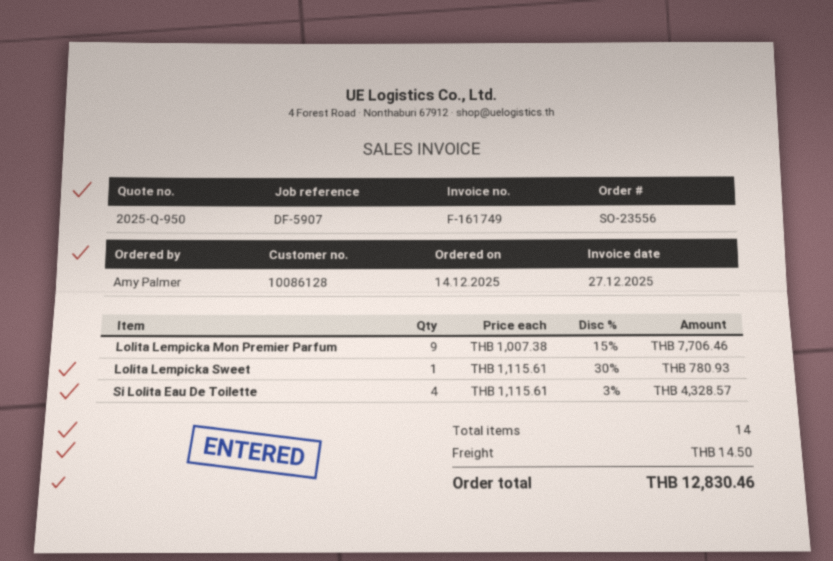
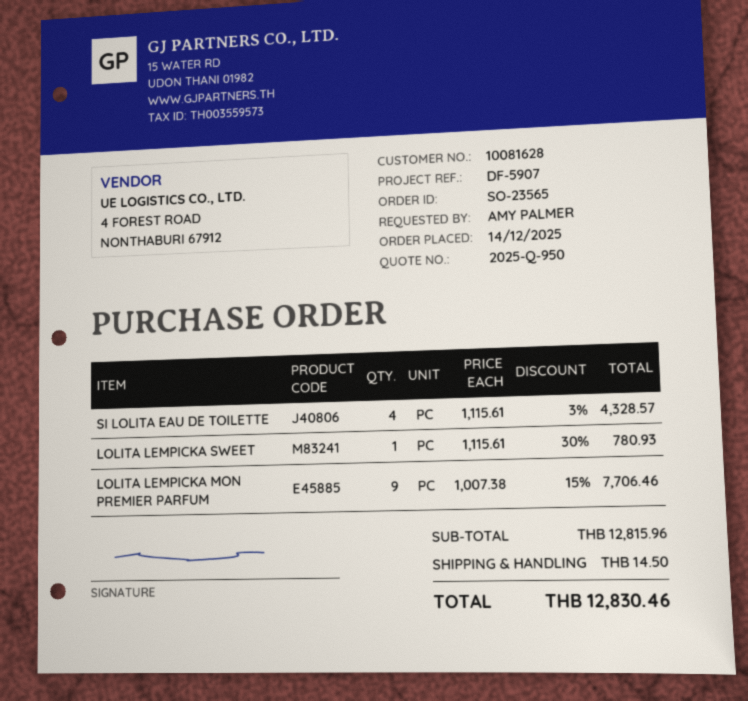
order number: SO-23556 -> SO-23565
customer number: 10086128 -> 10081628

